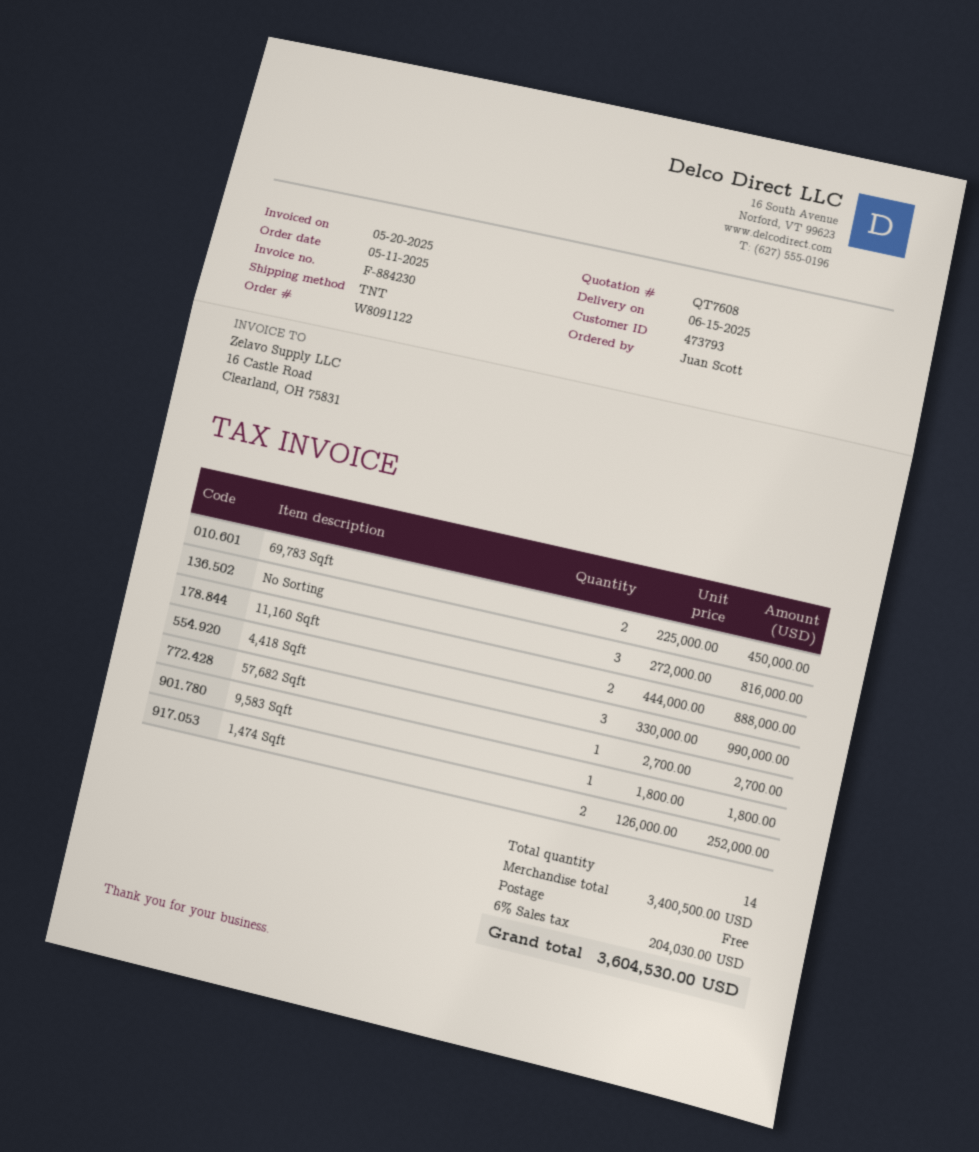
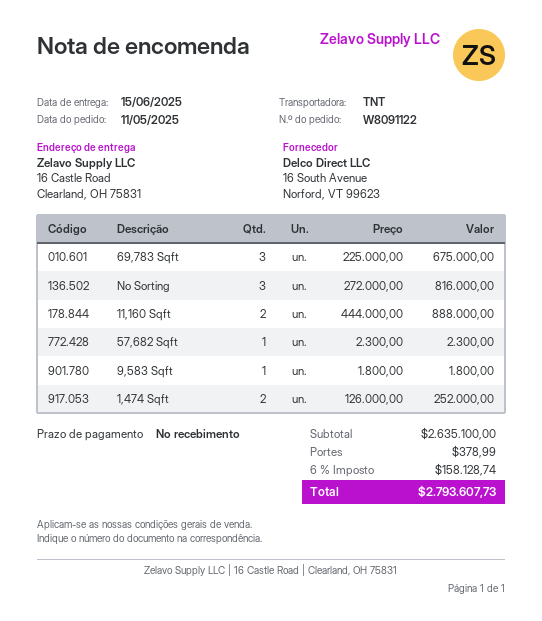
69,783 Sqft: 2 x 225000.00 = 450000.00 -> 3 x 225000.00 = 675000.00
4,418 Sqft: 3 x 330000.00 = 990000.00 -> none
57,682 Sqft: 1 x 2700.00 = 2700.00 -> 1 x 2300.00 = 2300.00
subtotal: 3400500.00 -> 2635100.00
shipping: 0.00 -> 378.99
tax: 6% = 204030.00 -> 6% = 158128.74
total: 3604530.00 -> 2793607.73

